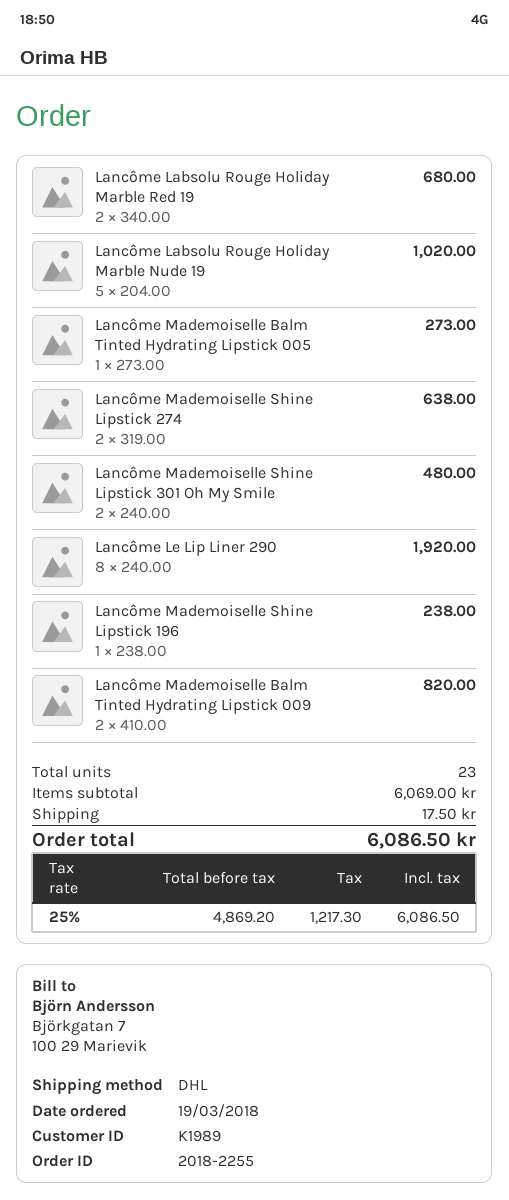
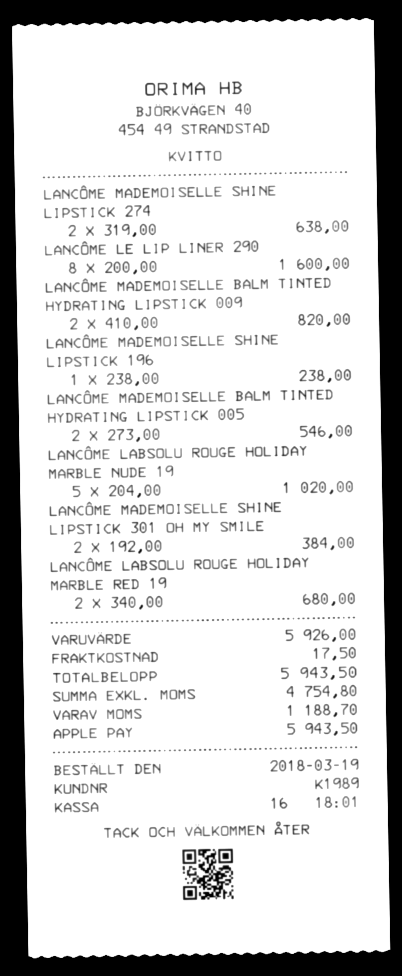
Lancôme Mademoiselle Balm Tinted Hydrating Lipstick 005: 1 x 273.00 = 273.00 -> 2 x 273.00 = 546.00
Lancôme Mademoiselle Shine Lipstick 301 Oh My Smile: 2 x 240.00 = 480.00 -> 2 x 192.00 = 384.00
Lancôme Le Lip Liner 290: 8 x 240.00 = 1920.00 -> 8 x 200.00 = 1600.00
subtotal: 6069.00 -> 5926.00
net: 4869.20 -> 4754.80
tax: 1217.30 -> 1188.70
total: 6086.50 -> 5943.50

